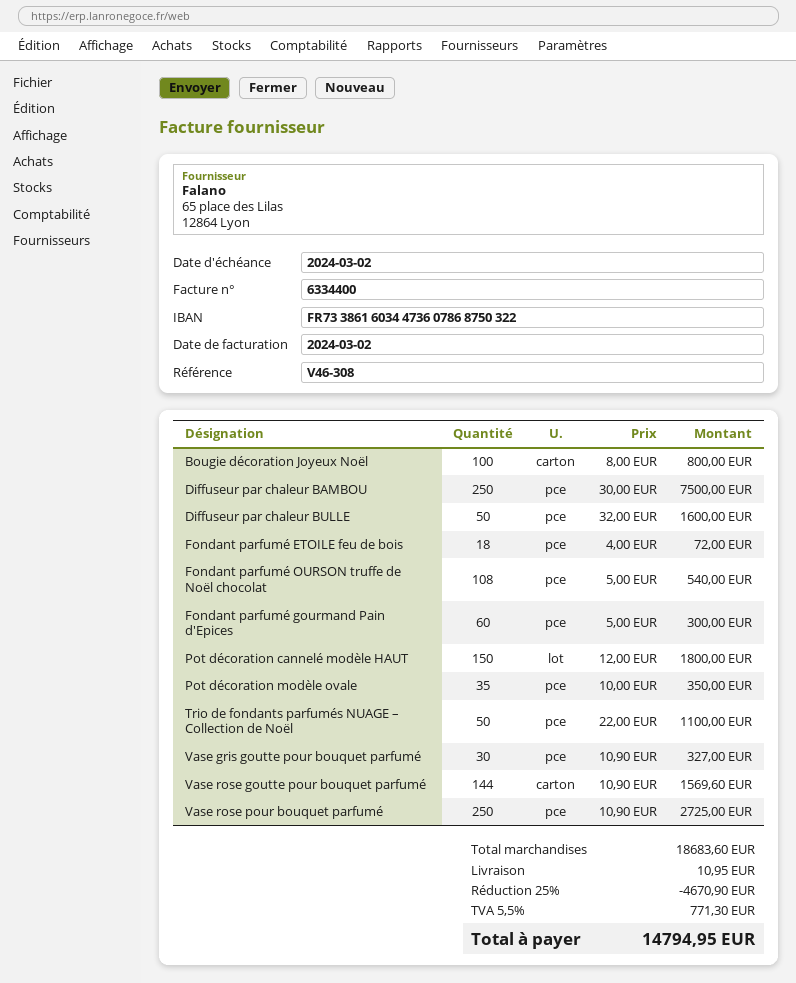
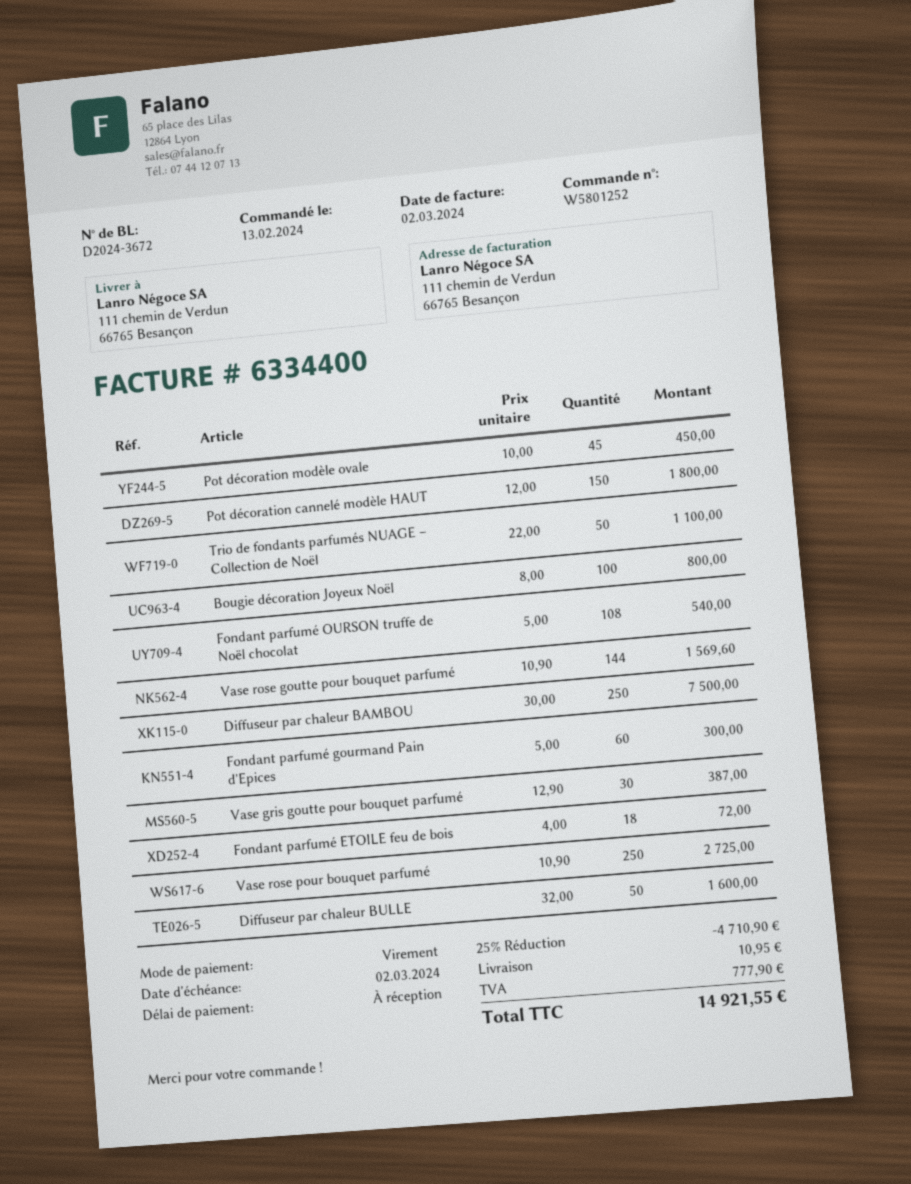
Pot décoration modèle ovale: 35 x 10.00 = 350.00 -> 45 x 10.00 = 450.00
Vase gris goutte pour bouquet parfumé: 30 x 10.90 = 327.00 -> 30 x 12.90 = 387.00
discount: 25% = 4670.90 -> 25% = 4710.90
tax: 771.30 -> 777.90
total: 14794.95 -> 14921.55

